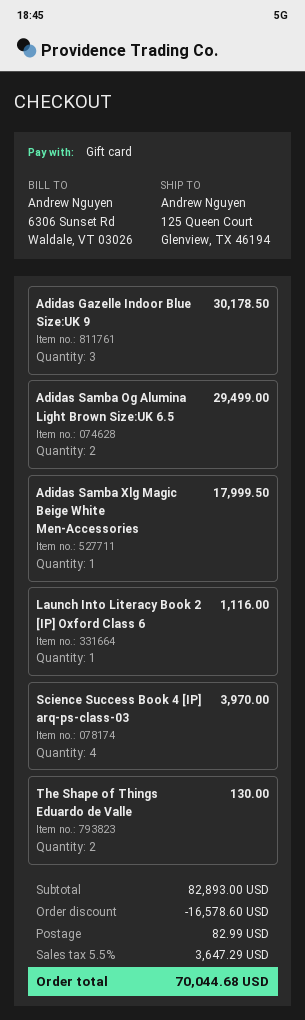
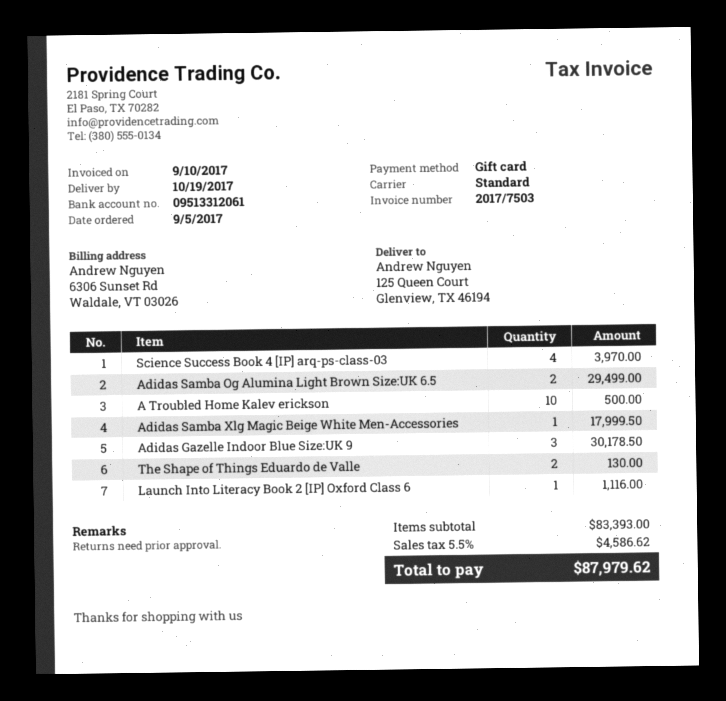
A Troubled Home Kalev erickson: none -> 10 for 500.00
subtotal: 82893.00 -> 83393.00
discount: 16578.60 -> none
shipping: 82.99 -> none
tax: 5.5% = 3647.29 -> 5.5% = 4586.62
total: 70044.68 -> 87979.62

